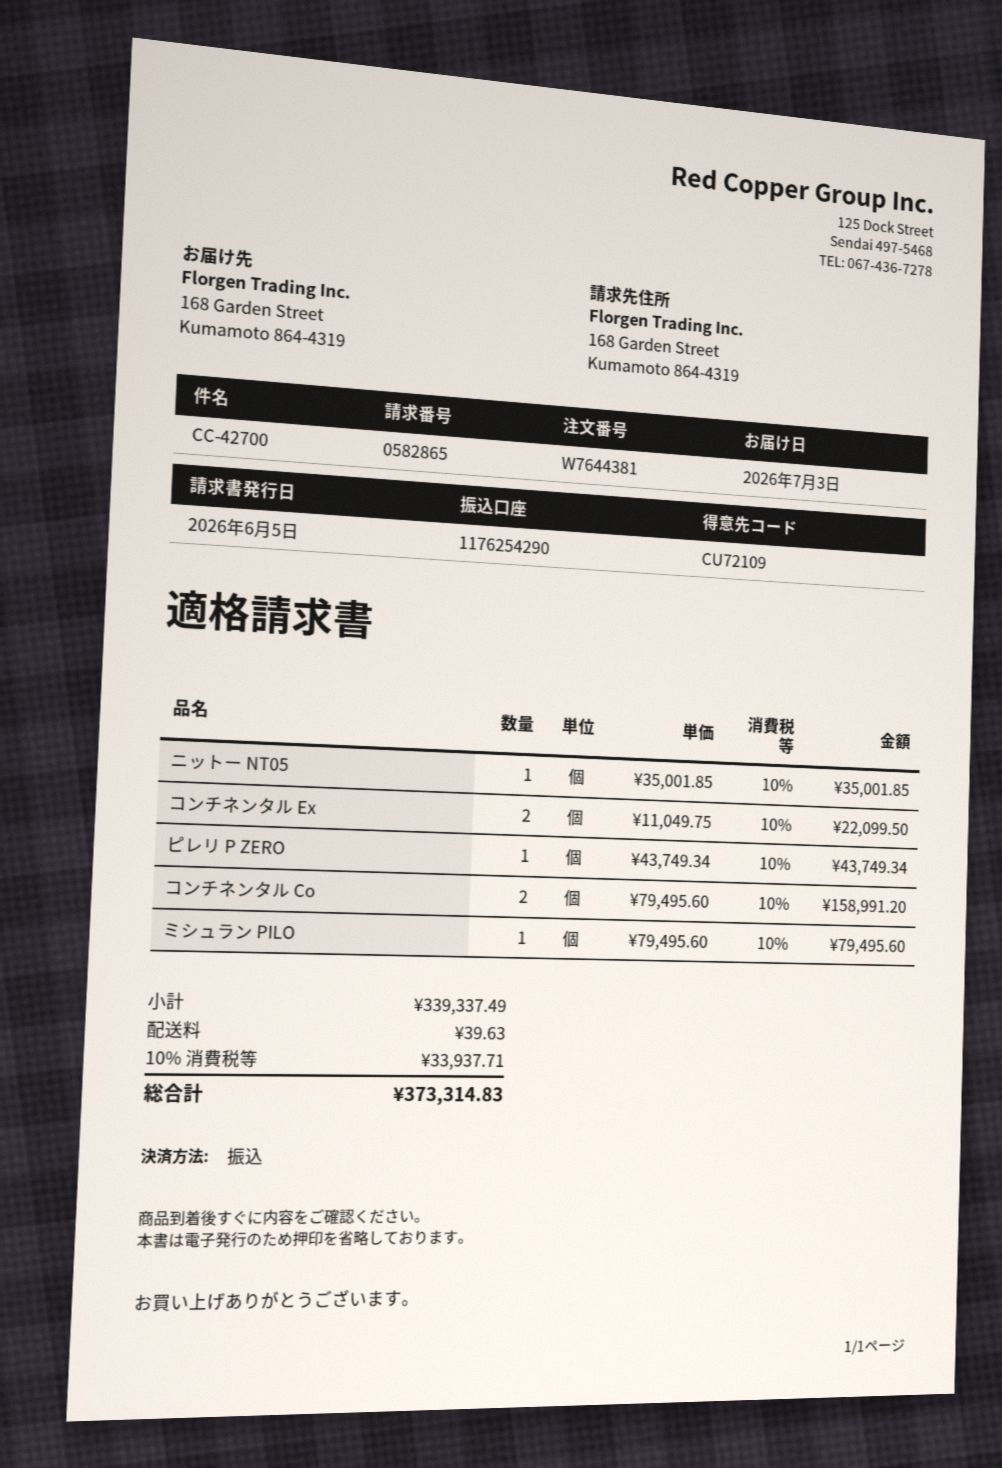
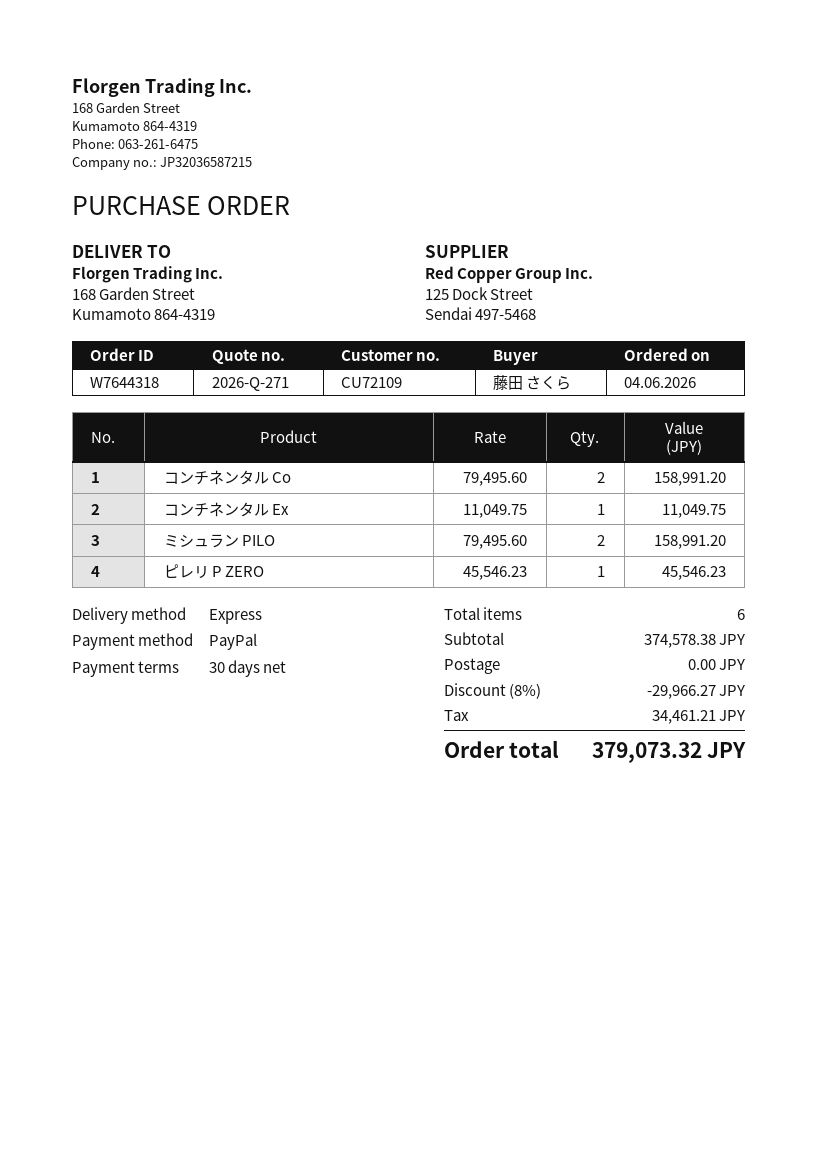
order number: W7644381 -> W7644318
payment method: bank transfer -> PayPal
ニットー NT05: 1 x 35001.85 = 35001.85 -> none
コンチネンタル Ex: 2 x 11049.75 = 22099.50 -> 1 x 11049.75 = 11049.75
ピレリ P ZERO: 1 x 43749.34 = 43749.34 -> 1 x 45546.23 = 45546.23
ミシュラン PILO: 1 x 79495.60 = 79495.60 -> 2 x 79495.60 = 158991.20
subtotal: 339337.49 -> 374578.38
discount: none -> 8% = 29966.27
shipping: 39.63 -> 0.00
tax: 33937.71 -> 34461.21
total: 373314.83 -> 379073.32

